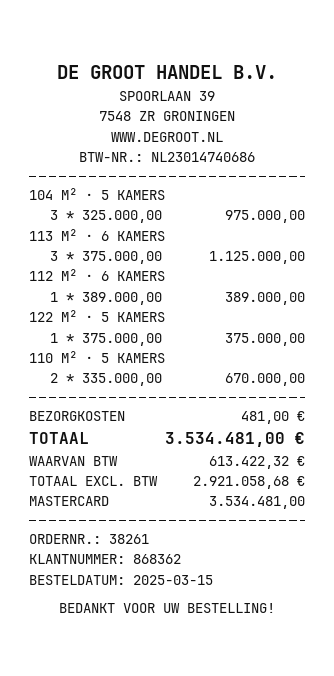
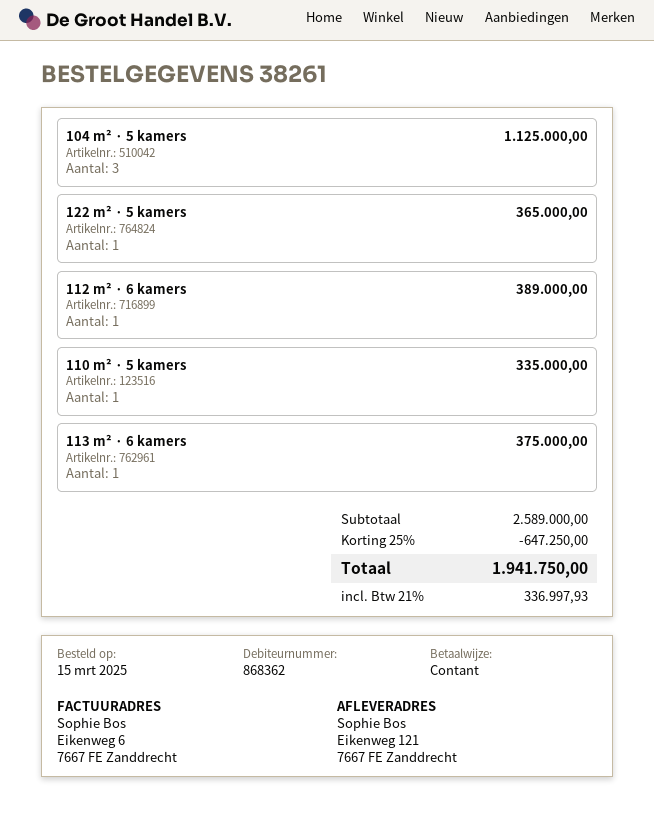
payment method: Mastercard -> cash
104 M² · 5 KAMERS: 3 for 975000.00 -> 3 for 1125000.00
113 M² · 6 KAMERS: 3 for 1125000.00 -> 1 for 375000.00
122 M² · 5 KAMERS: 1 for 375000.00 -> 1 for 365000.00
110 M² · 5 KAMERS: 2 for 670000.00 -> 1 for 335000.00
discount: none -> 25% = 647250.00
shipping: 481.00 -> none
tax: 613422.32 -> 336997.93
total: 3534481.00 -> 1941750.00

